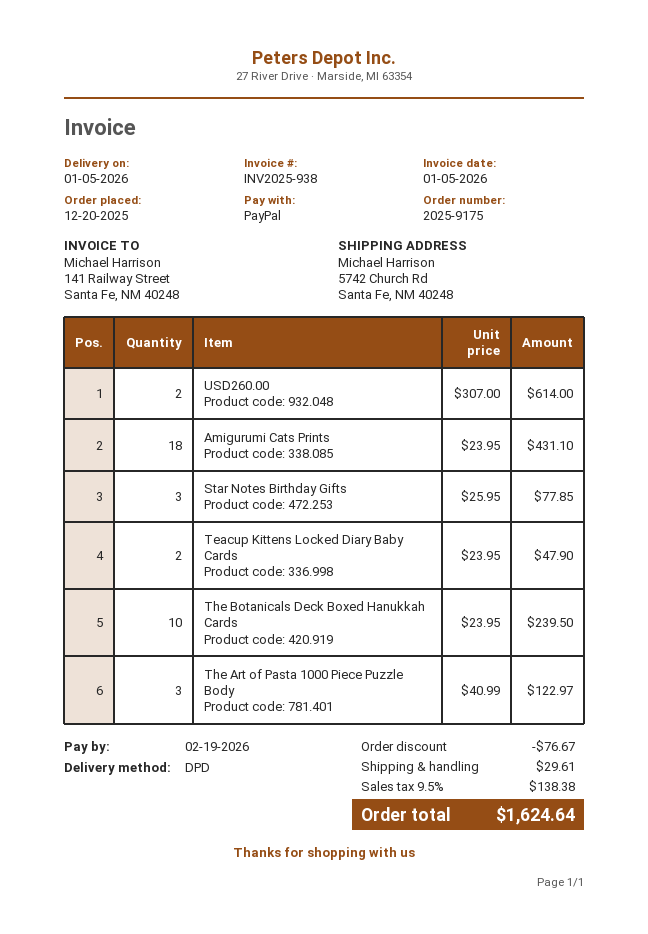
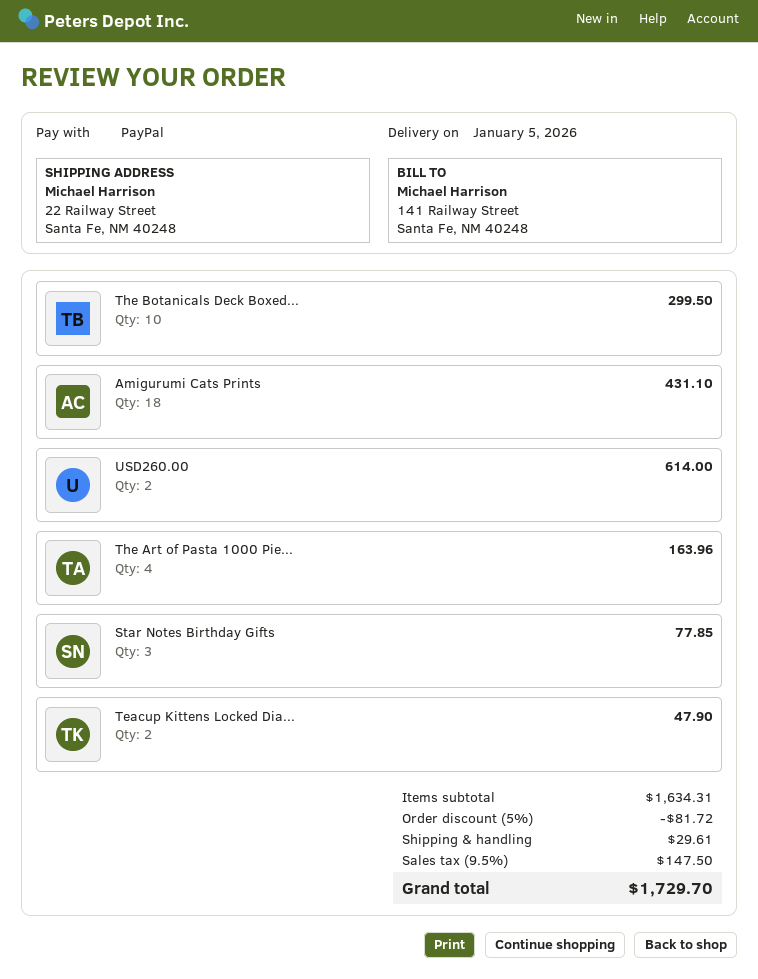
ship to: 5742 Church Rd, Santa Fe, NM 40248 -> 22 Railway Street, Santa Fe, NM 40248
The Botanicals Deck Boxed Hanukkah Cards: 10 for 239.50 -> 10 for 299.50
The Art of Pasta 1000 Piece Puzzle Body: 3 for 122.97 -> 4 for 163.96
discount: 76.67 -> 81.72
tax: 9.5% = 138.38 -> 9.5% = 147.50
total: 1624.64 -> 1729.70

